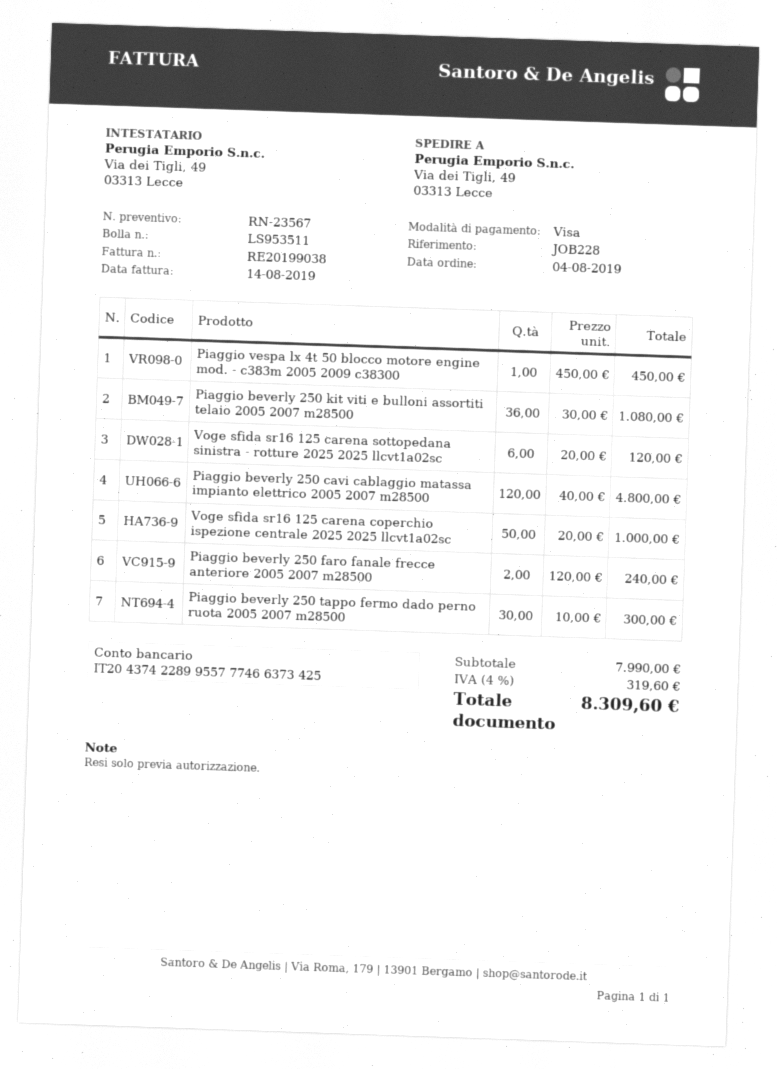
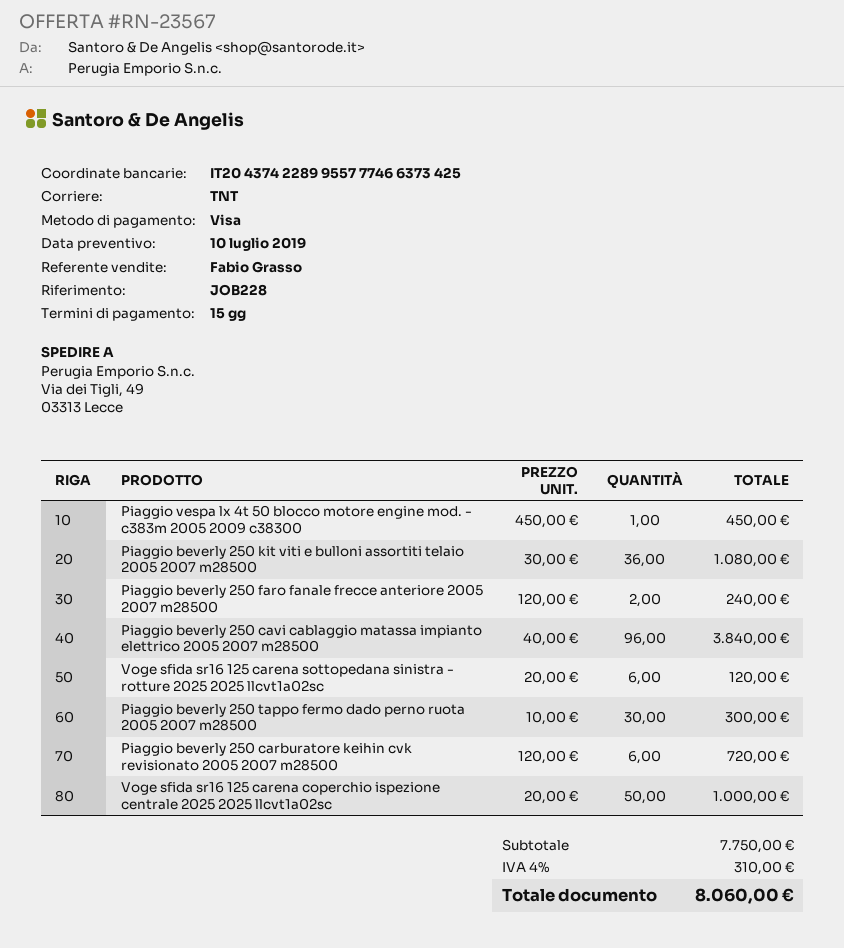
Piaggio beverly 250 cavi cablaggio matassa impianto elettrico 2005 2007 m28500: 120 x 40.00 = 4800.00 -> 96 x 40.00 = 3840.00
Piaggio beverly 250 carburatore keihin cvk revisionato 2005 2007 m28500: none -> 6 x 120.00 = 720.00
subtotal: 7990.00 -> 7750.00
tax: 4% = 319.60 -> 4% = 310.00
total: 8309.60 -> 8060.00

